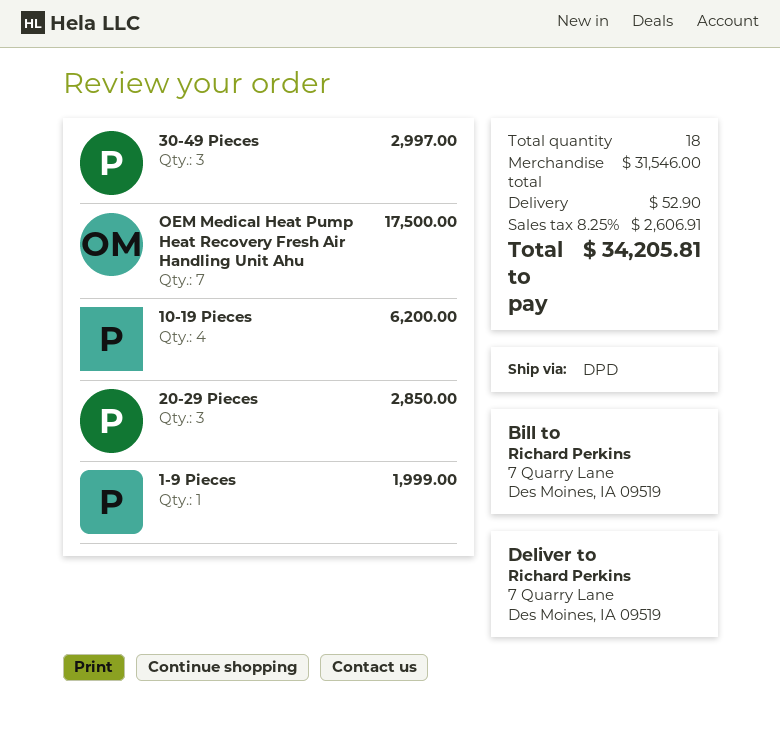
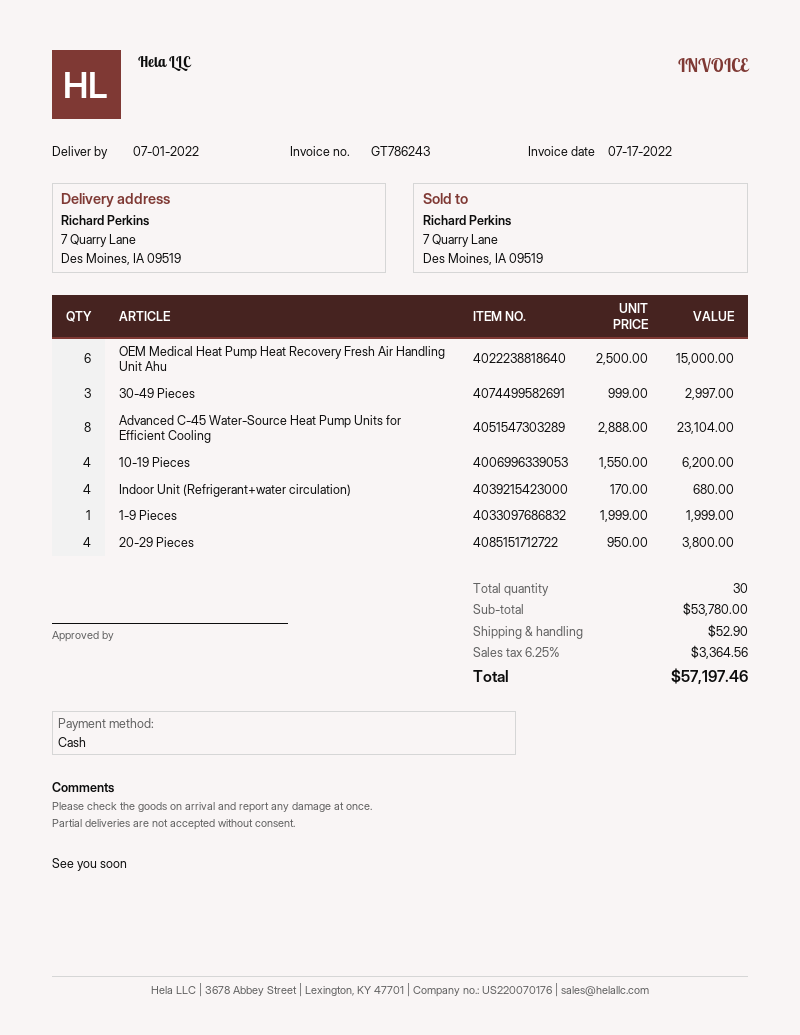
OEM Medical Heat Pump Heat Recovery Fresh Air Handling Unit Ahu: 7 for 17500.00 -> 6 for 15000.00
20-29 Pieces: 3 for 2850.00 -> 4 for 3800.00
Advanced C-45 Water-Source Heat Pump Units for Efficient Cooling: none -> 8 for 23104.00
Indoor Unit (Refrigerant+water circulation): none -> 4 for 680.00
total quantity: 18 -> 30
subtotal: 31546.00 -> 53780.00
tax: 8.25% = 2606.91 -> 6.25% = 3364.56
total: 34205.81 -> 57197.46

